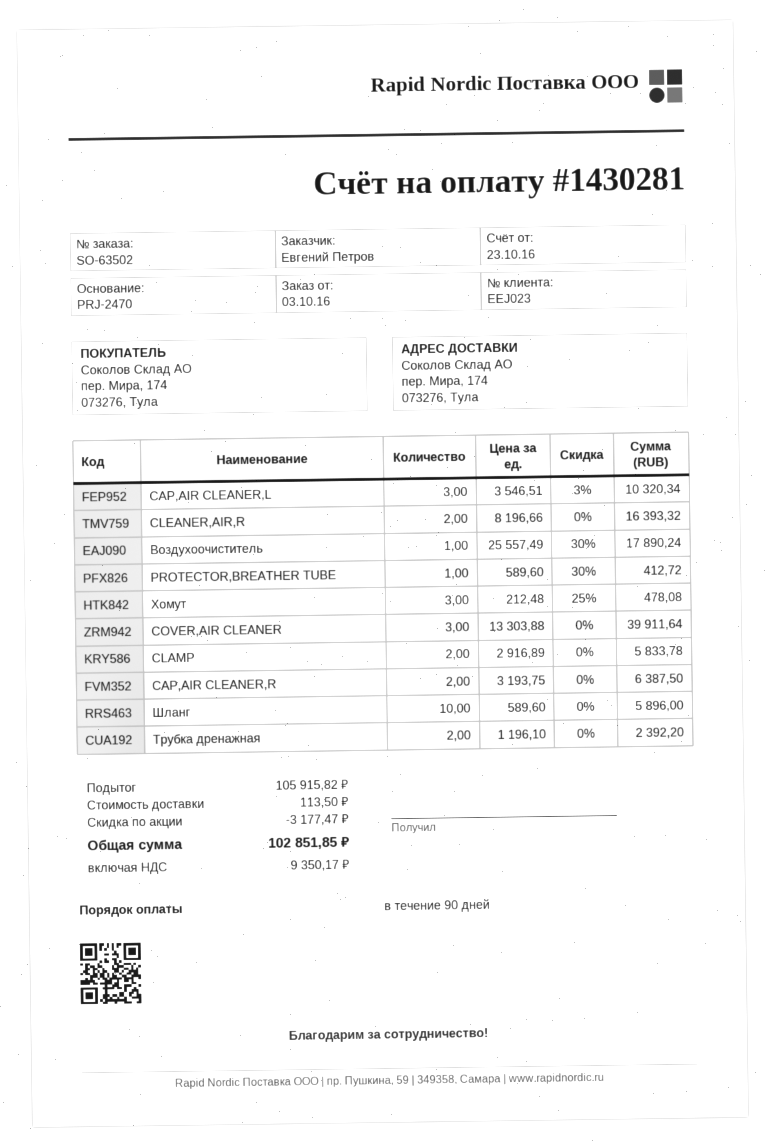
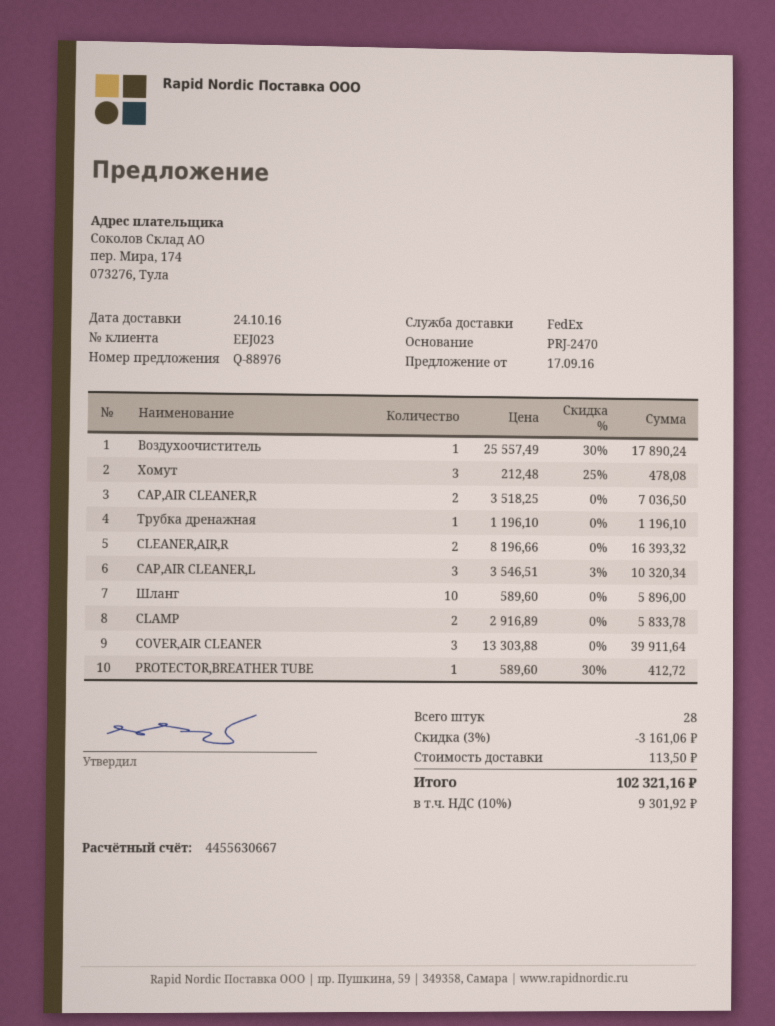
CAP,AIR CLEANER,R: 2 x 3193.75 = 6387.50 -> 2 x 3518.25 = 7036.50
Трубка дренажная: 2 x 1196.10 = 2392.20 -> 1 x 1196.10 = 1196.10
discount: 3177.47 -> 3161.06
tax: 9350.17 -> 9301.92
total: 102851.85 -> 102321.16

